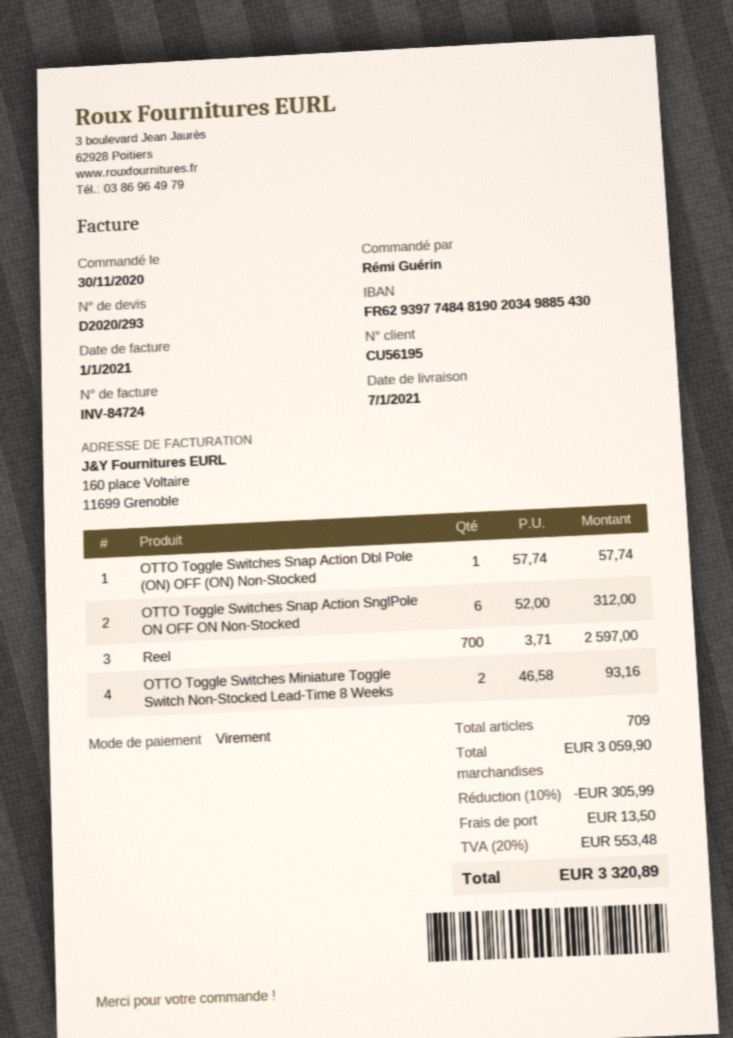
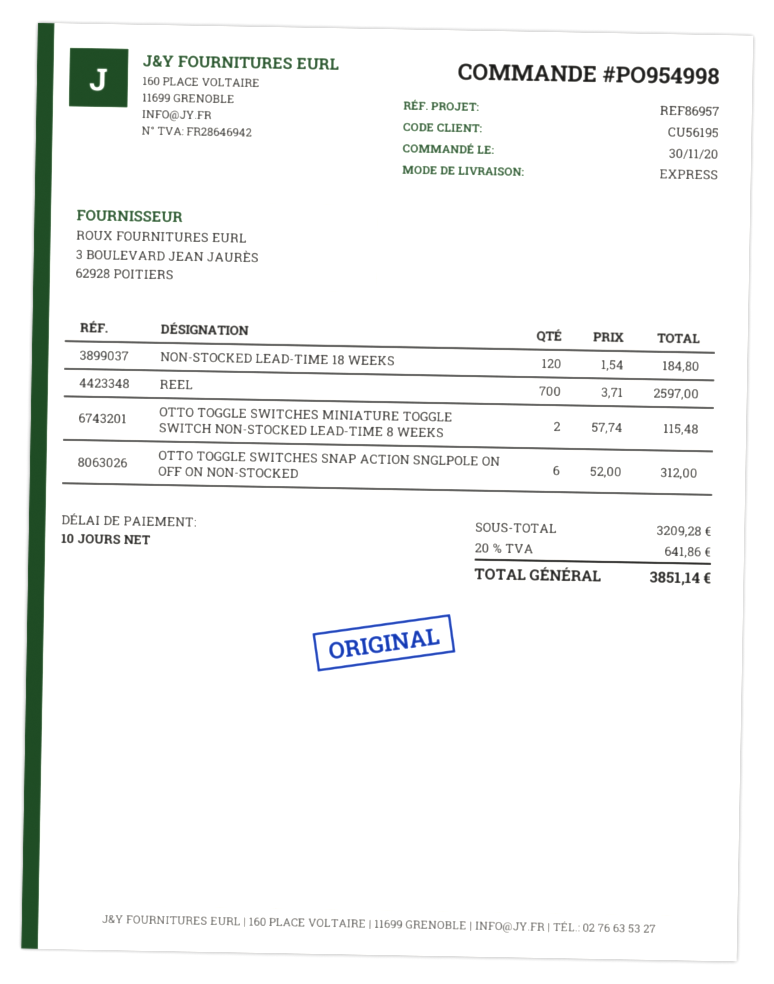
OTTO Toggle Switches Snap Action Dbl Pole (ON) OFF (ON) Non-Stocked: 1 x 57.74 = 57.74 -> none
OTTO Toggle Switches Miniature Toggle Switch Non-Stocked Lead-Time 8 Weeks: 2 x 46.58 = 93.16 -> 2 x 57.74 = 115.48
NON-STOCKED LEAD-TIME 18 WEEKS: none -> 120 x 1.54 = 184.80
subtotal: 3059.90 -> 3209.28
discount: 10% = 305.99 -> none
shipping: 13.50 -> none
tax: 20% = 553.48 -> 20% = 641.86
total: 3320.89 -> 3851.14

